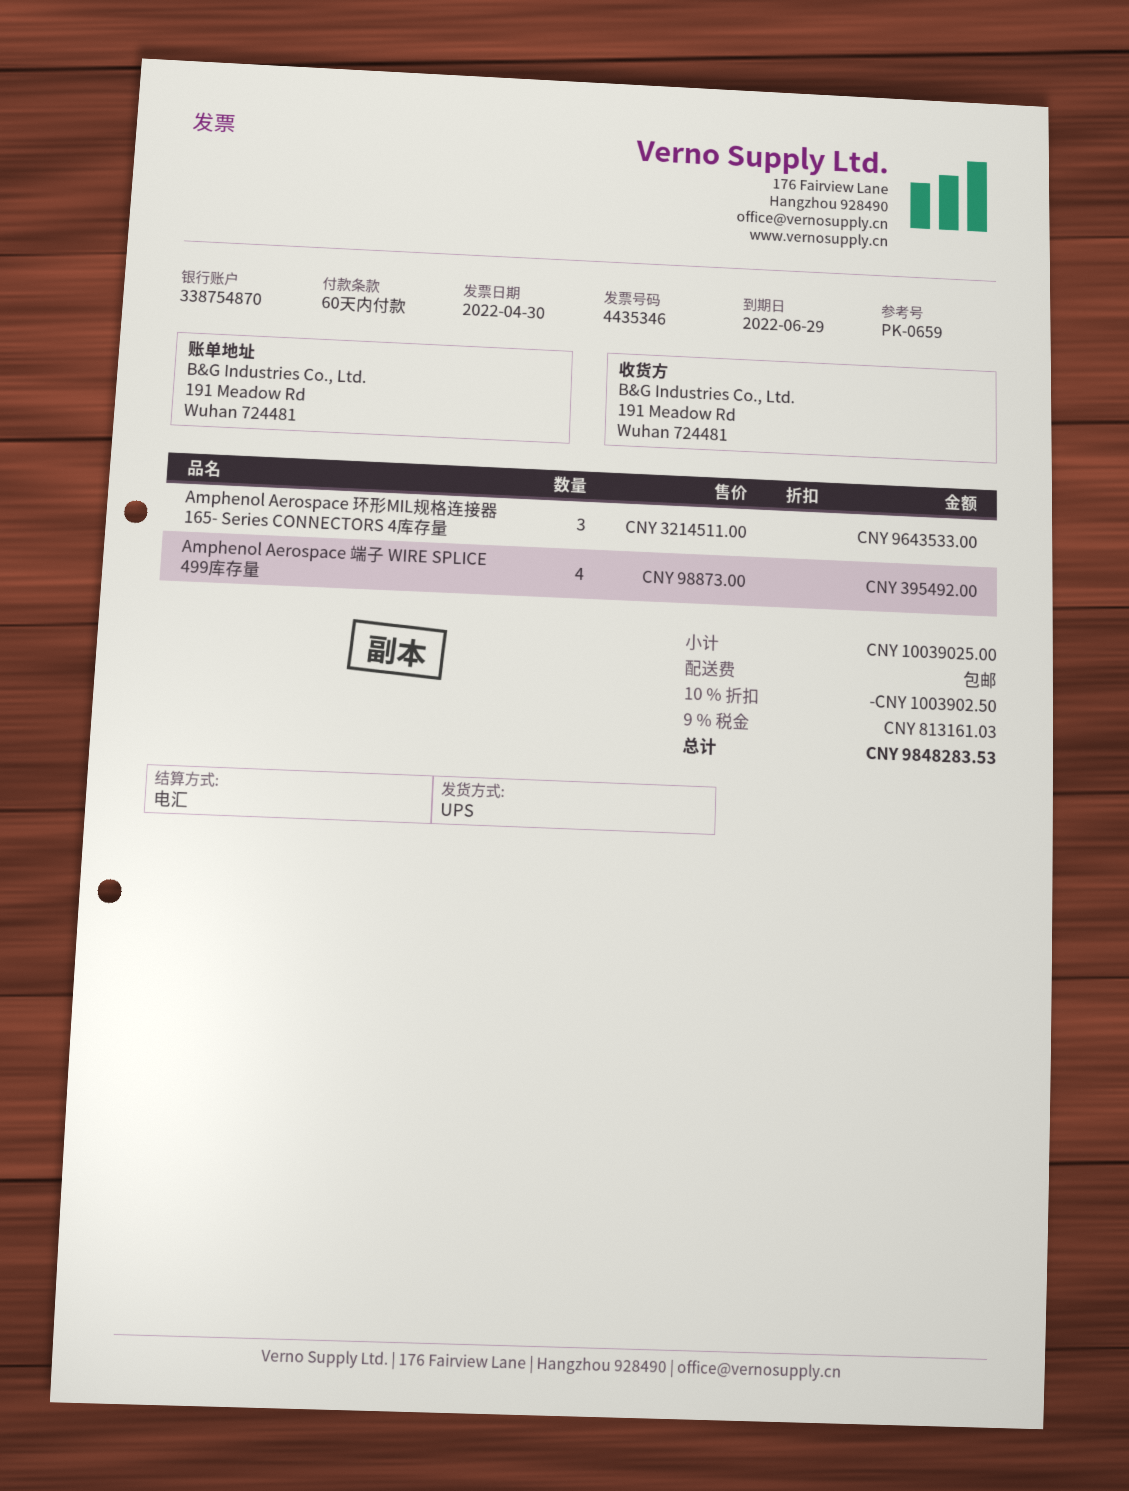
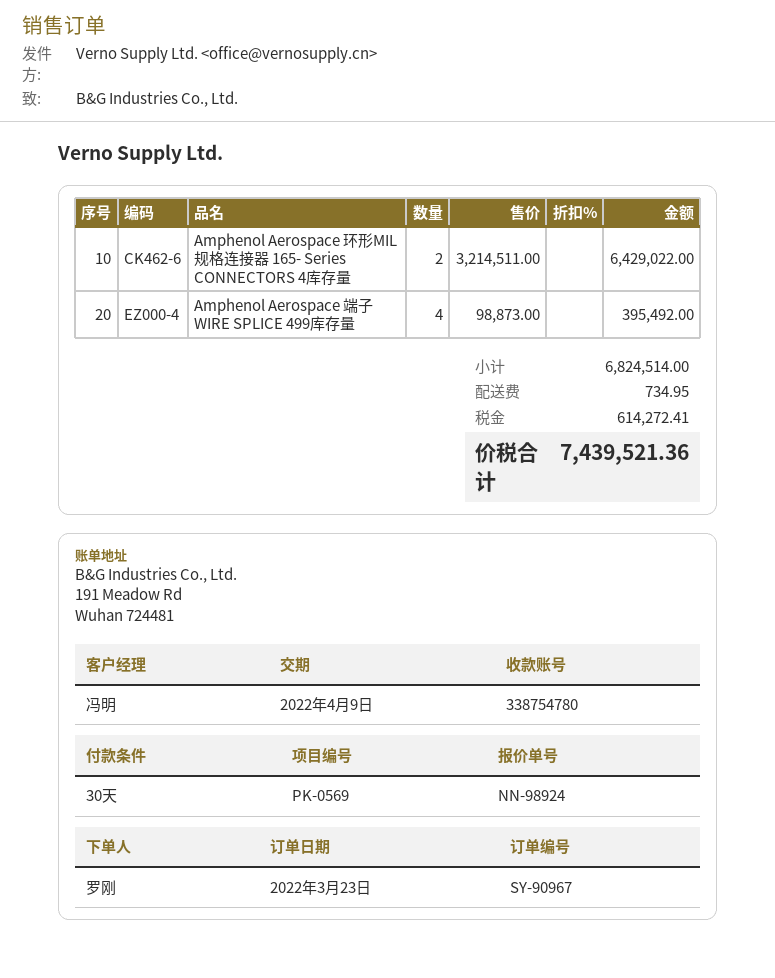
payment terms: 60 days -> 30 days
reference: PK-0659 -> PK-0569
bank account: 338754870 -> 338754780
Amphenol Aerospace 环形MIL规格连接器 165- Series CONNECTORS 4库存量: 3 x 3214511.00 = 9643533.00 -> 2 x 3214511.00 = 6429022.00
subtotal: 10039025.00 -> 6824514.00
discount: 10% = 1003902.50 -> none
shipping: 0.00 -> 734.95
tax: 813161.03 -> 614272.41
total: 9848283.53 -> 7439521.36

